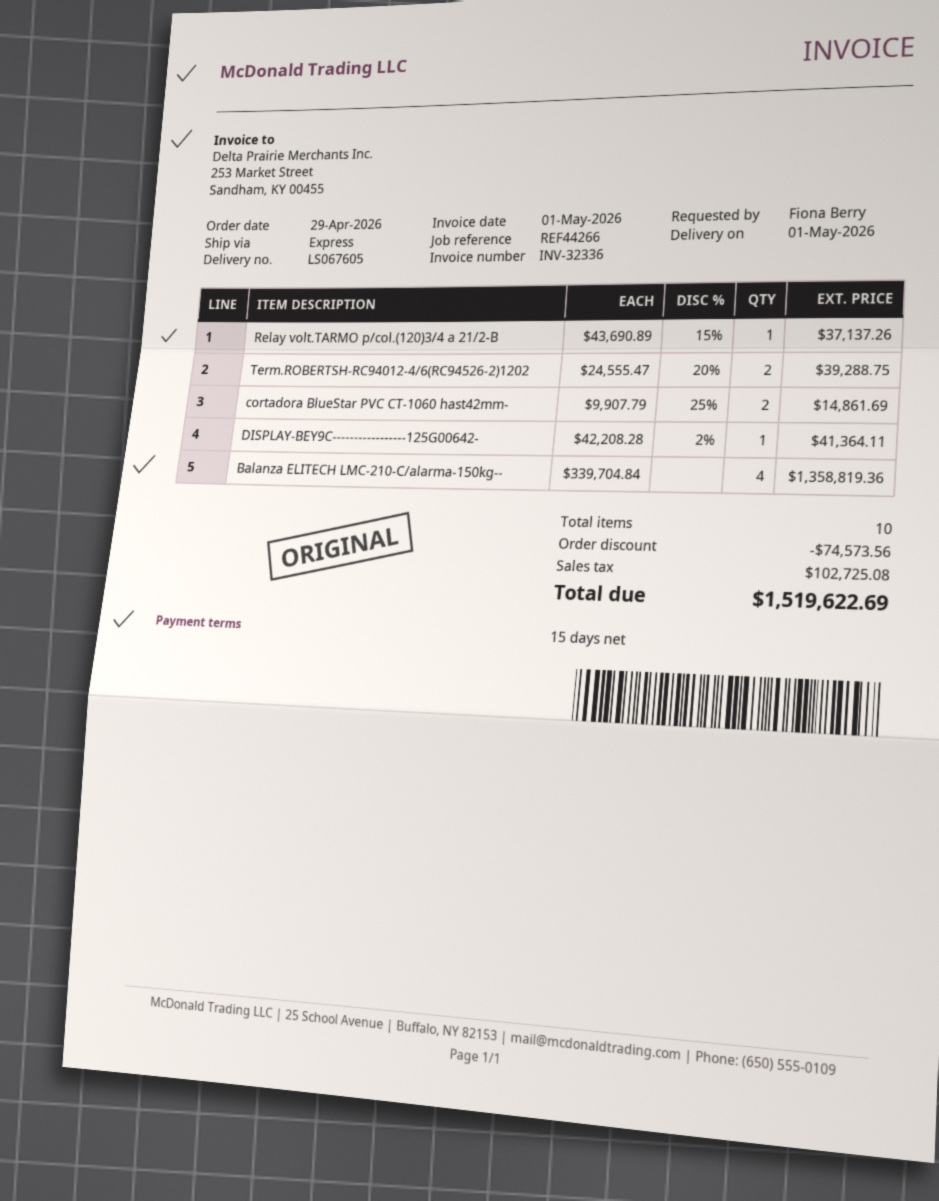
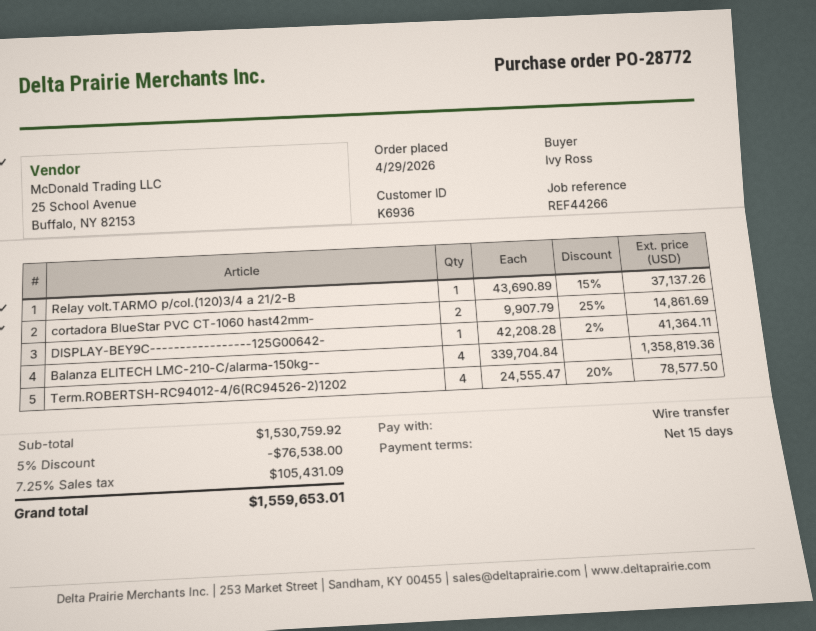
ordered by: Fiona Berry -> Ivy Ross
Term.ROBERTSH-RC94012-4/6(RC94526-2)1202: 2 x 24555.47 - 20% = 39288.75 -> 4 x 24555.47 - 20% = 78577.50
discount: 74573.56 -> 76538.00
tax: 102725.08 -> 105431.09
total: 1519622.69 -> 1559653.01

